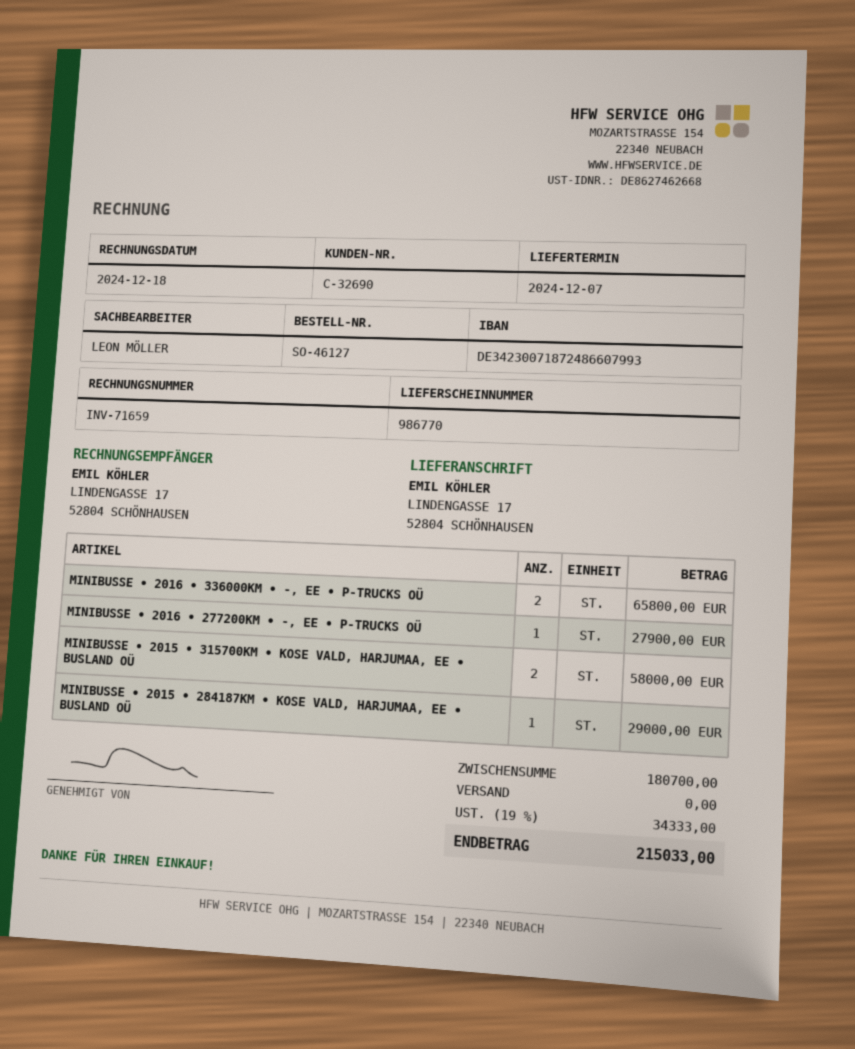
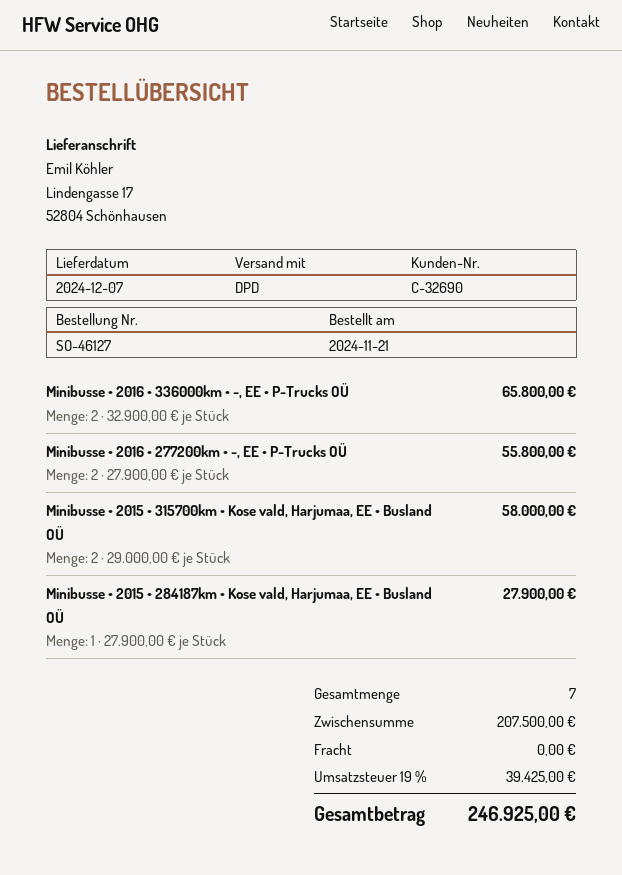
MINIBUSSE • 2016 • 277200KM • -, EE • P-TRUCKS OÜ: 1 for 27900.00 -> 2 for 55800.00
MINIBUSSE • 2015 • 284187KM • KOSE VALD, HARJUMAA, EE • BUSLAND OÜ: 1 for 29000.00 -> 1 for 27900.00
subtotal: 180700.00 -> 207500.00
tax: 19% = 34333.00 -> 19% = 39425.00
total: 215033.00 -> 246925.00

